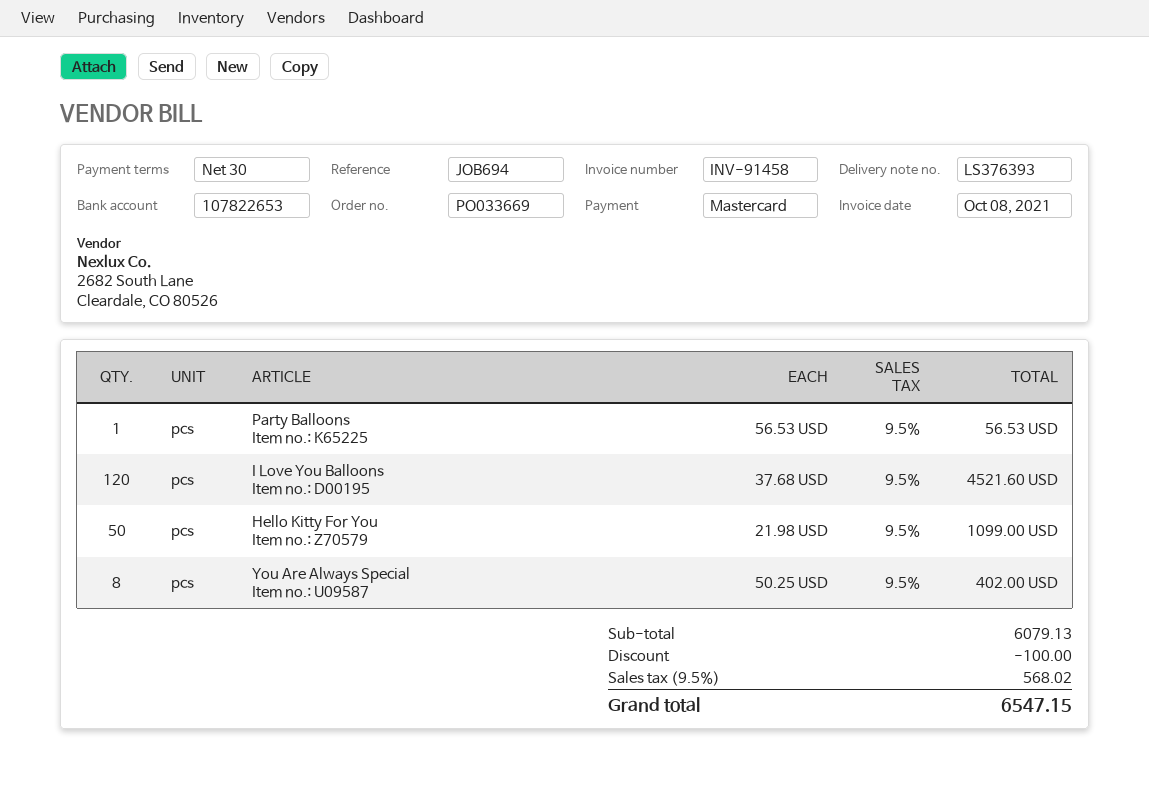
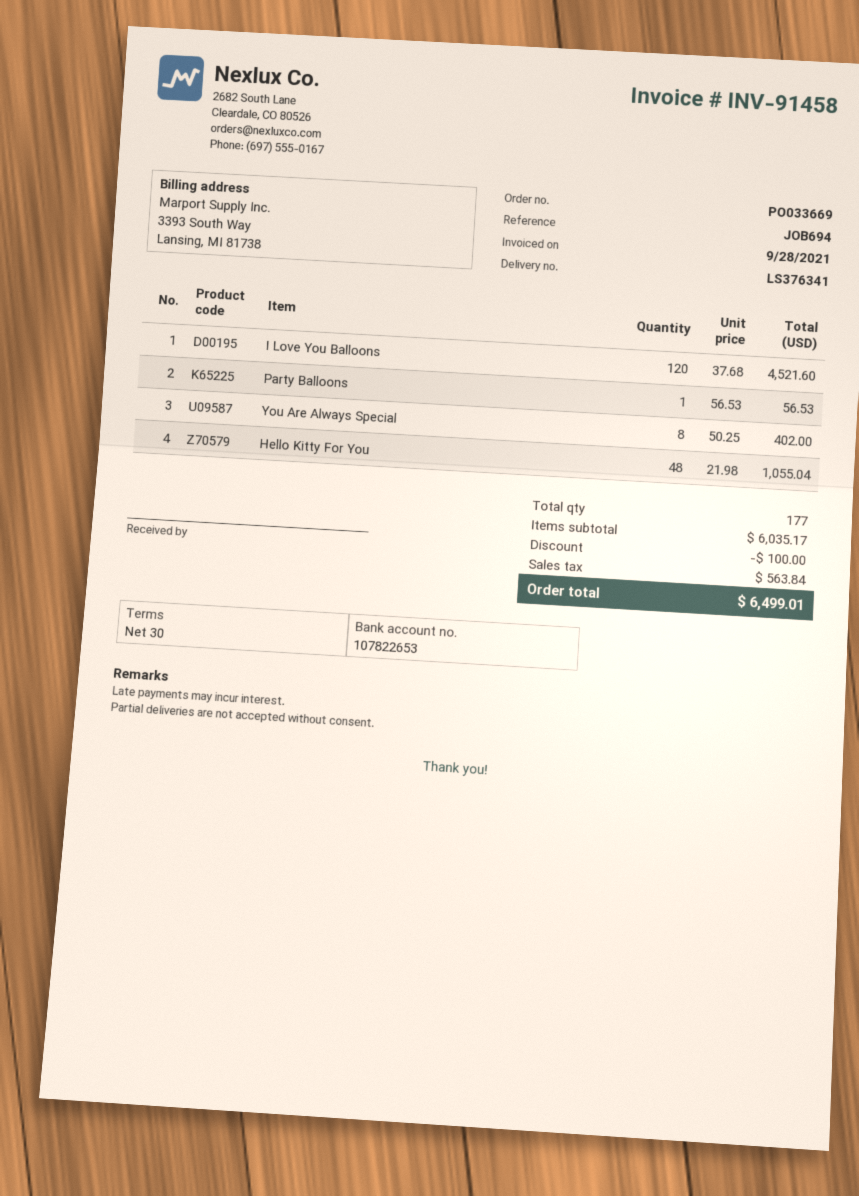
delivery note number: LS376393 -> LS376341
invoice date: 2021-10-08 -> 2021-09-28
Hello Kitty For You: 50 x 21.98 = 1099.00 -> 48 x 21.98 = 1055.04
subtotal: 6079.13 -> 6035.17
tax: 568.02 -> 563.84
total: 6547.15 -> 6499.01

